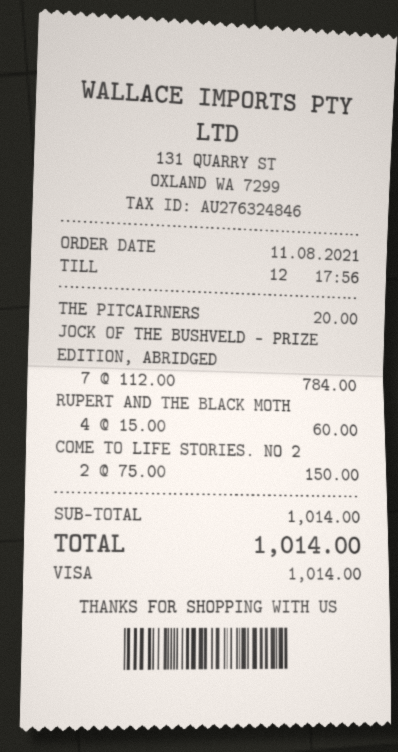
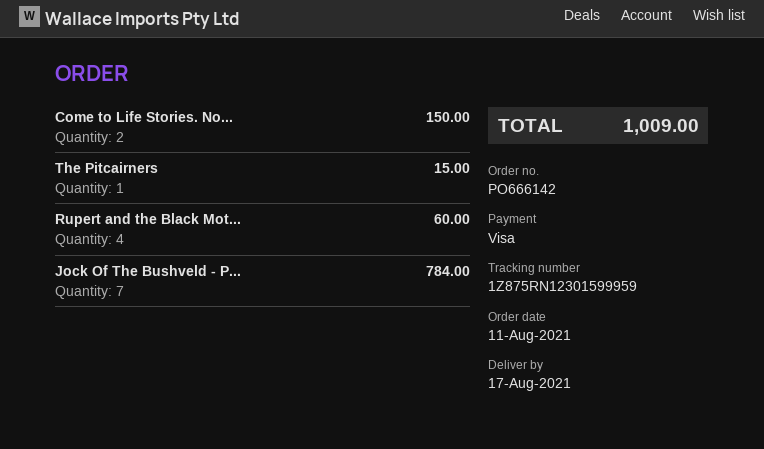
THE PITCAIRNERS: 1 for 20.00 -> 1 for 15.00
total: 1014.00 -> 1009.00

